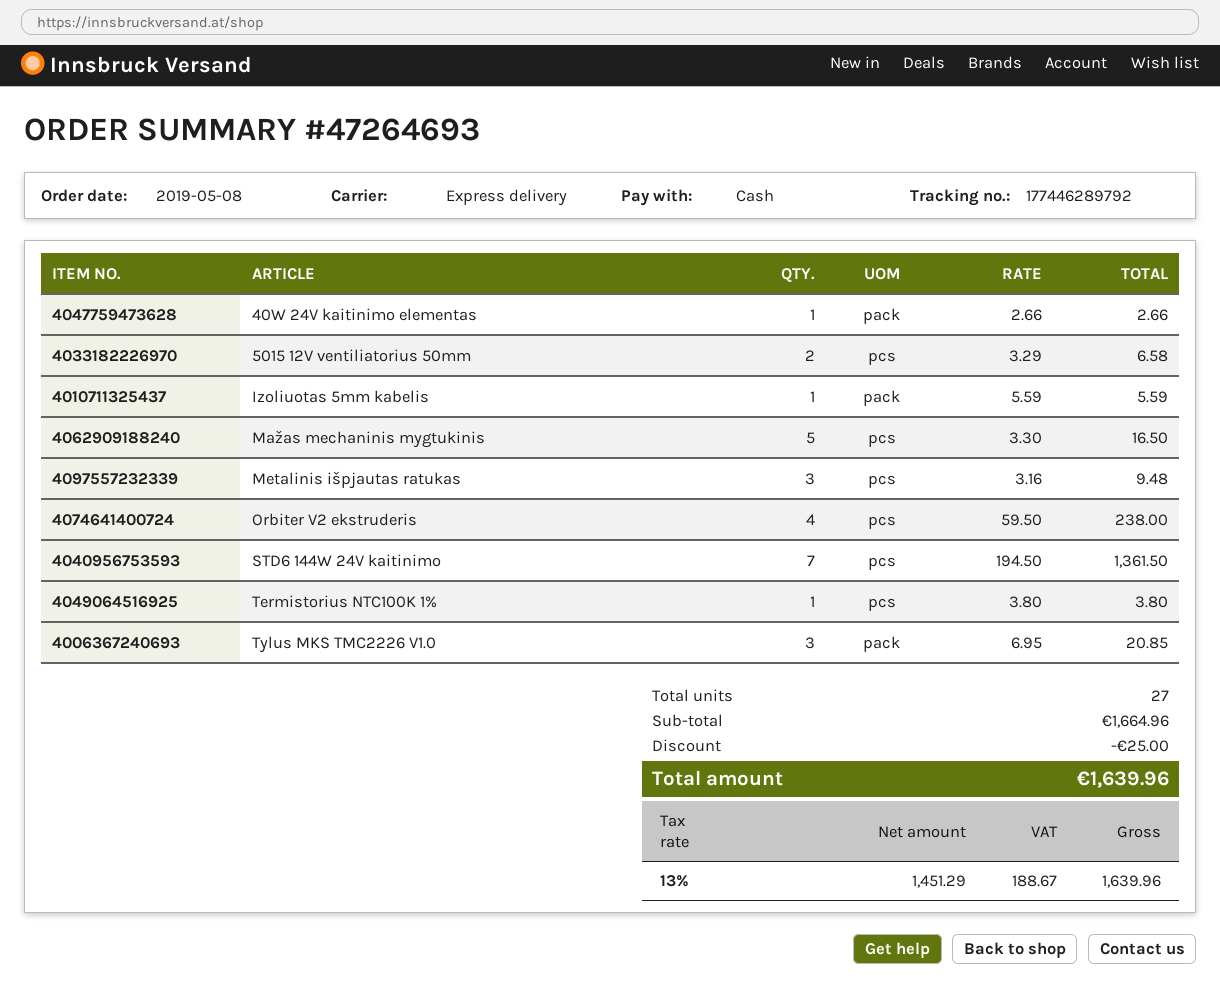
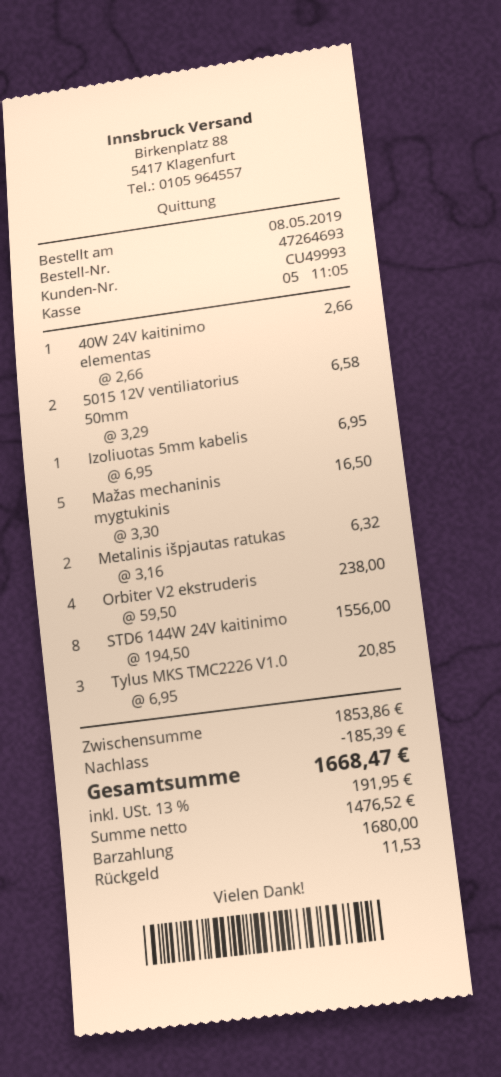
Izoliuotas 5mm kabelis: 1 x 5.59 = 5.59 -> 1 x 6.95 = 6.95
Metalinis išpjautas ratukas: 3 x 3.16 = 9.48 -> 2 x 3.16 = 6.32
STD6 144W 24V kaitinimo: 7 x 194.50 = 1361.50 -> 8 x 194.50 = 1556.00
Termistorius NTC100K 1%: 1 x 3.80 = 3.80 -> none
subtotal: 1664.96 -> 1853.86
discount: 25.00 -> 185.39
net: 1451.29 -> 1476.52
tax: 13% = 188.67 -> 13% = 191.95
total: 1639.96 -> 1668.47

